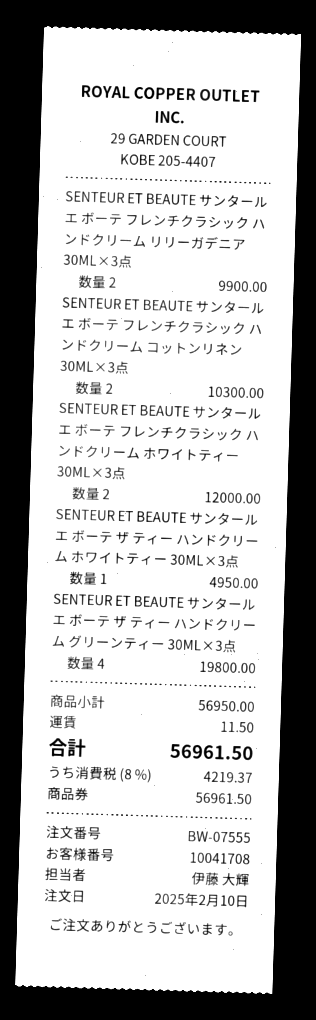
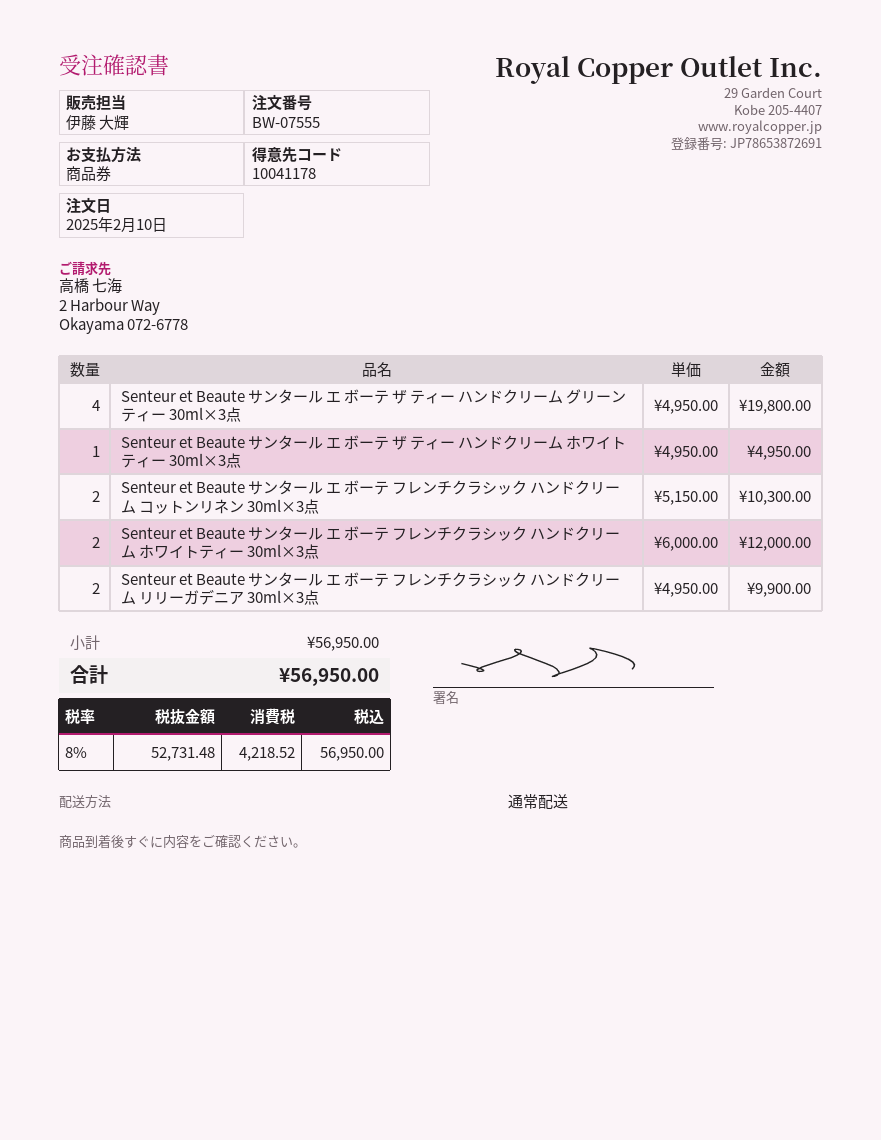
customer number: 10041708 -> 10041178
shipping: 11.50 -> none
tax: 8% = 4219.37 -> 8% = 4218.52
total: 56961.50 -> 56950.00

